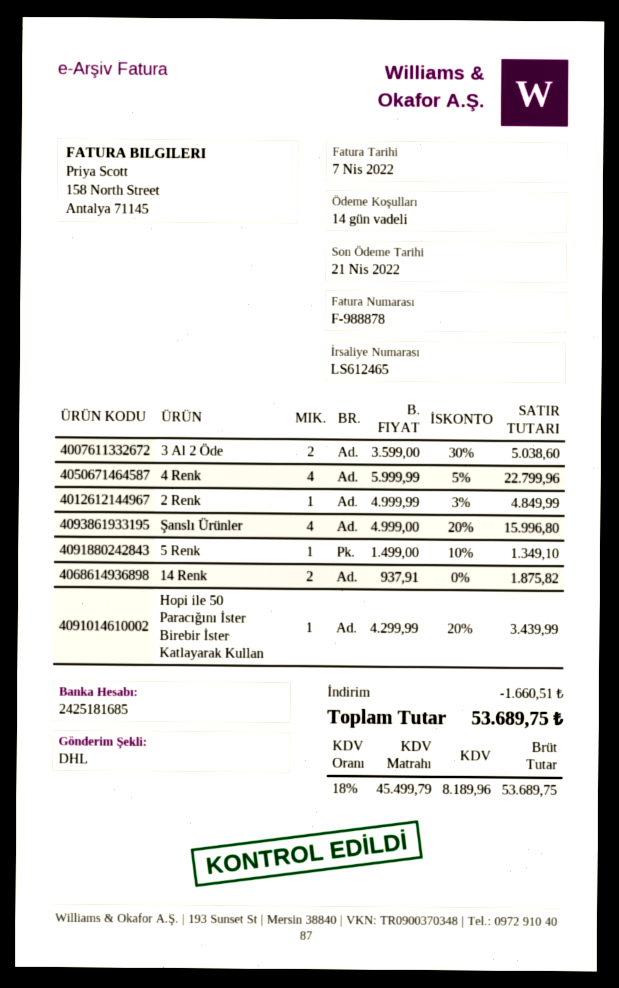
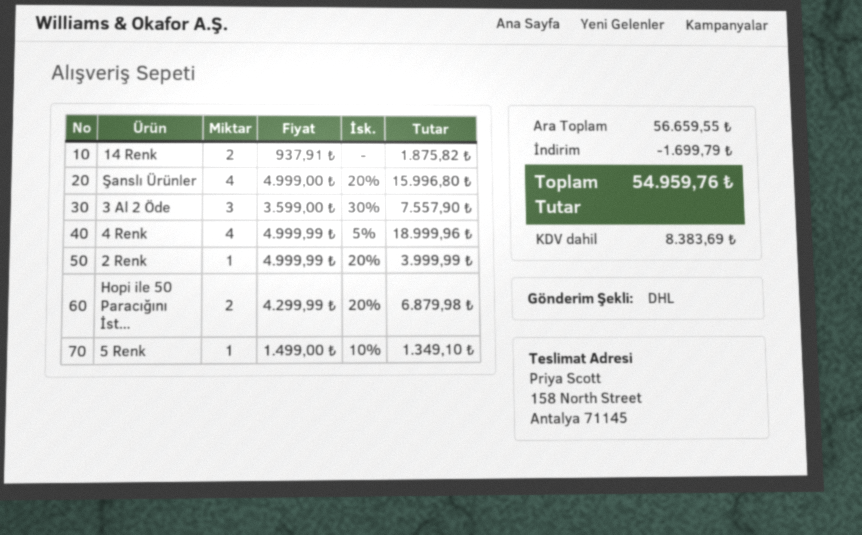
3 Al 2 Öde: 2 x 3599.00 - 30% = 5038.60 -> 3 x 3599.00 - 30% = 7557.90
4 Renk: 4 x 5999.99 - 5% = 22799.96 -> 4 x 4999.99 - 5% = 18999.96
2 Renk: 1 x 4999.99 - 3% = 4849.99 -> 1 x 4999.99 - 20% = 3999.99
Hopi ile 50 Paracığını İster Birebir İster Katlayarak Kullan: 1 x 4299.99 - 20% = 3439.99 -> 2 x 4299.99 - 20% = 6879.98
discount: 1660.51 -> 1699.79
tax: 8189.96 -> 8383.69
total: 53689.75 -> 54959.76

